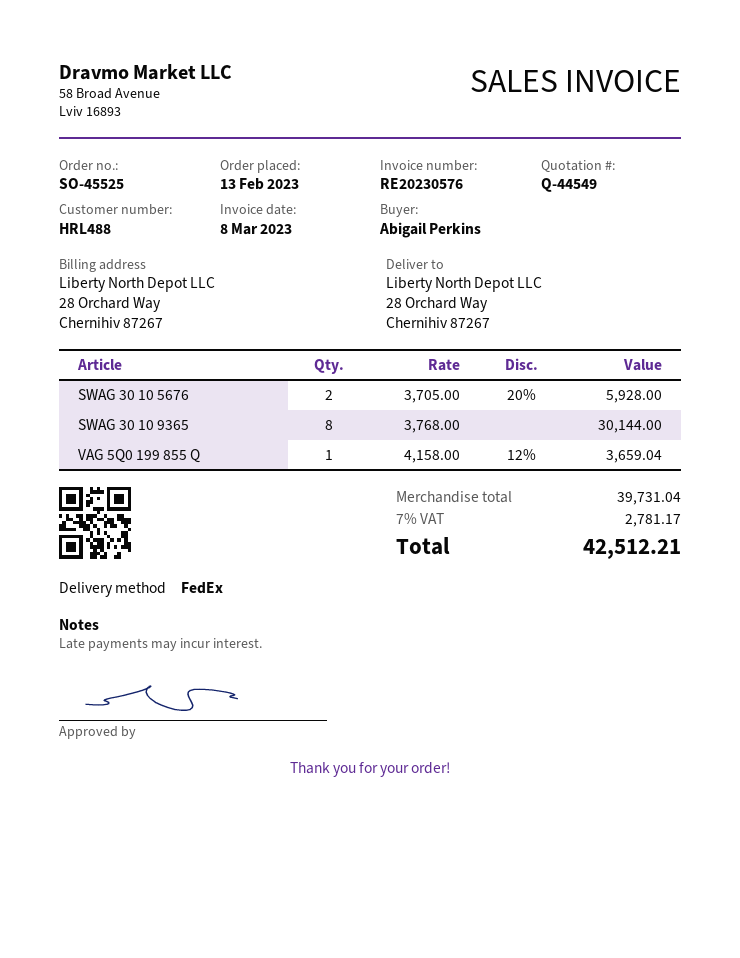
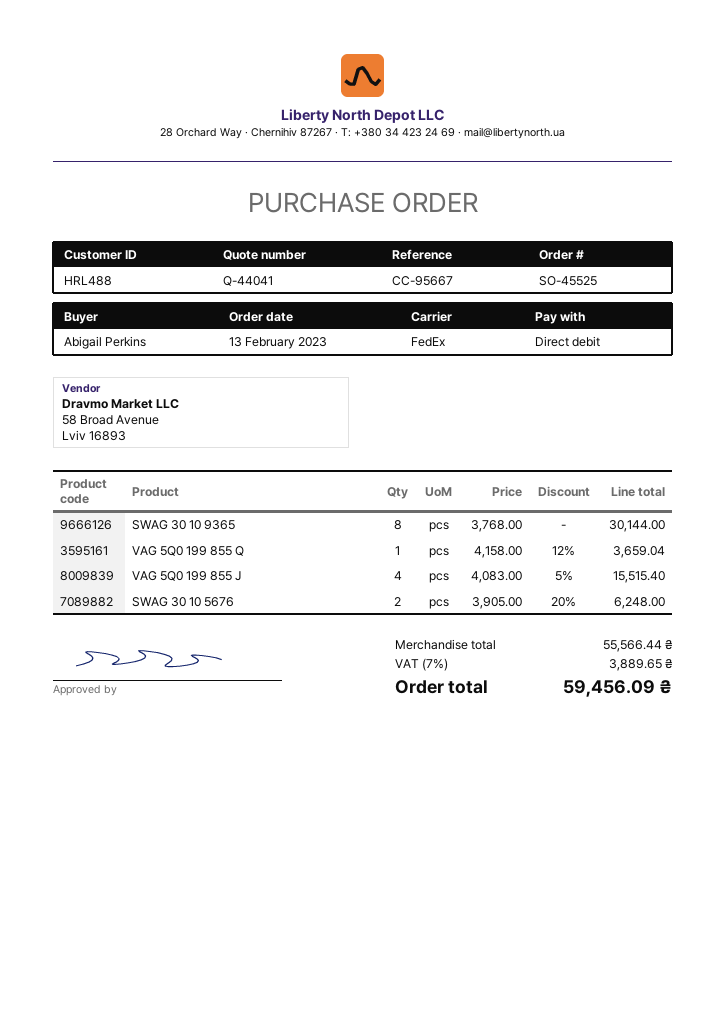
quote number: Q-44549 -> Q-44041
SWAG 30 10 5676: 2 x 3705.00 - 20% = 5928.00 -> 2 x 3905.00 - 20% = 6248.00
VAG 5Q0 199 855 J: none -> 4 x 4083.00 - 5% = 15515.40
subtotal: 39731.04 -> 55566.44
tax: 7% = 2781.17 -> 7% = 3889.65
total: 42512.21 -> 59456.09

